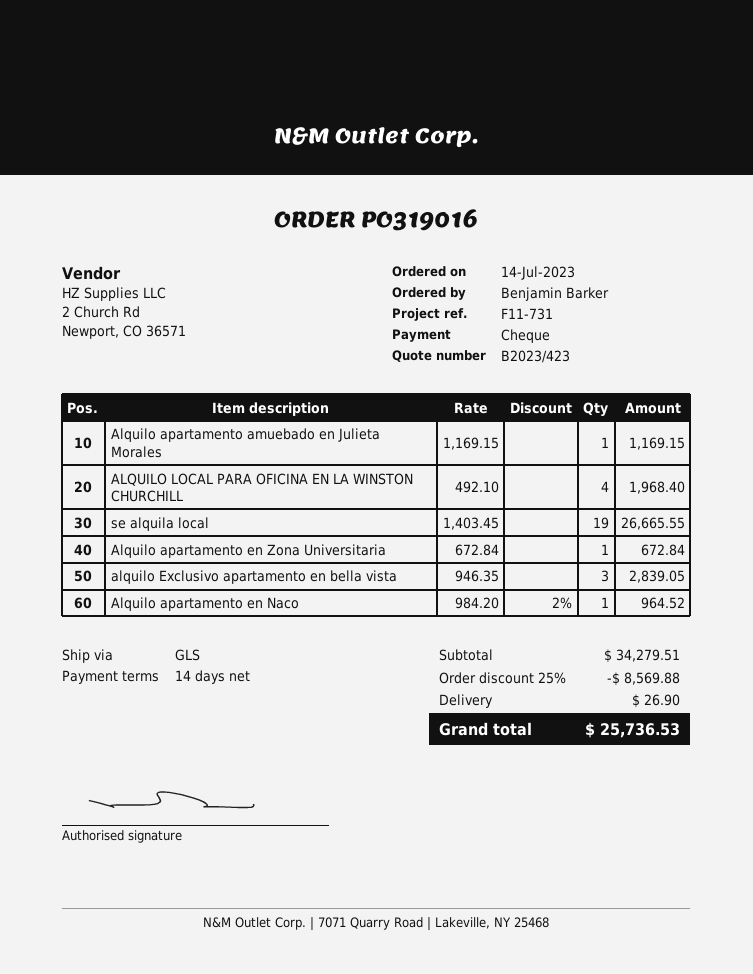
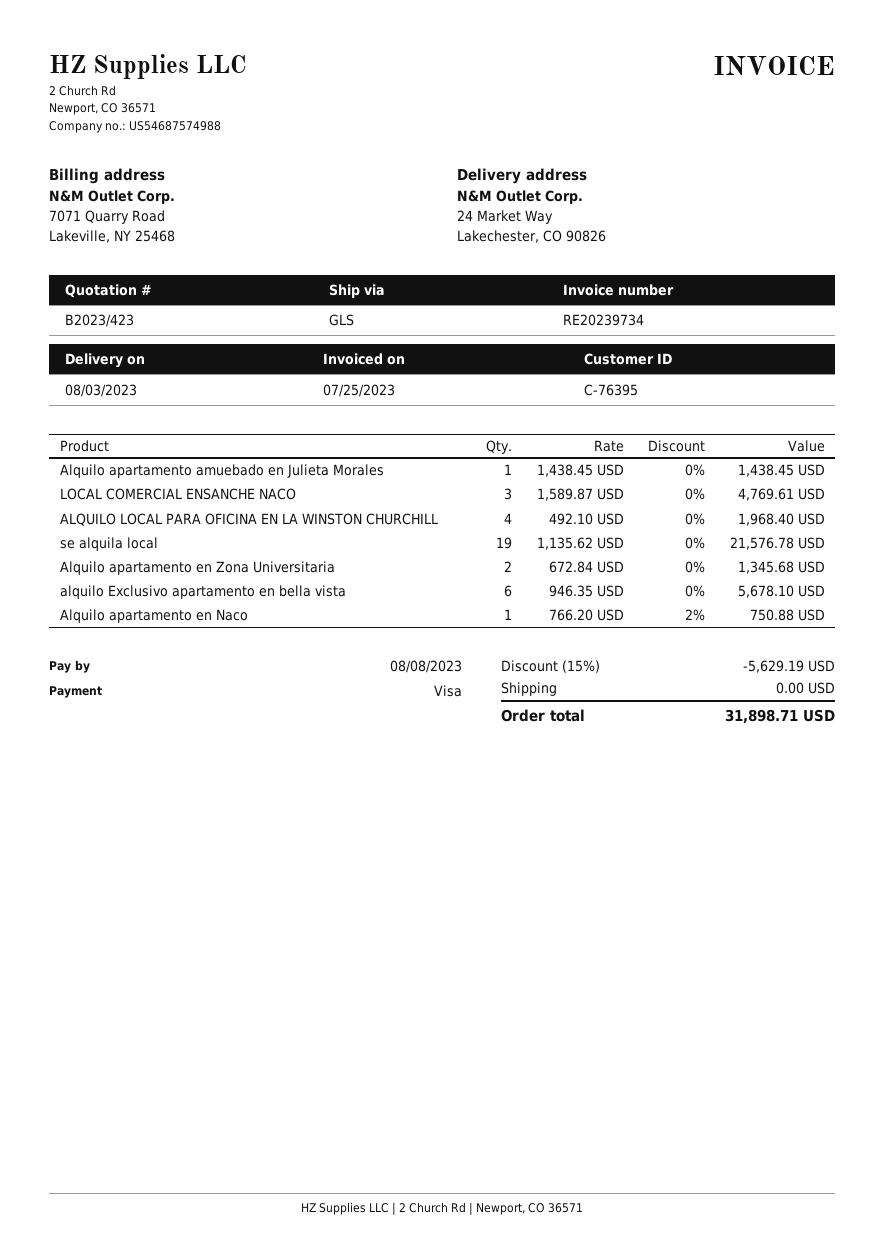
payment method: cheque -> Visa
Alquilo apartamento amuebado en Julieta Morales: 1 x 1169.15 = 1169.15 -> 1 x 1438.45 = 1438.45
se alquila local: 19 x 1403.45 = 26665.55 -> 19 x 1135.62 = 21576.78
Alquilo apartamento en Zona Universitaria: 1 x 672.84 = 672.84 -> 2 x 672.84 = 1345.68
alquilo Exclusivo apartamento en bella vista: 3 x 946.35 = 2839.05 -> 6 x 946.35 = 5678.10
Alquilo apartamento en Naco: 1 x 984.20 - 2% = 964.52 -> 1 x 766.20 - 2% = 750.88
LOCAL COMERCIAL ENSANCHE NACO: none -> 3 x 1589.87 = 4769.61
discount: 25% = 8569.88 -> 15% = 5629.19
shipping: 26.90 -> 0.00
total: 25736.53 -> 31898.71

